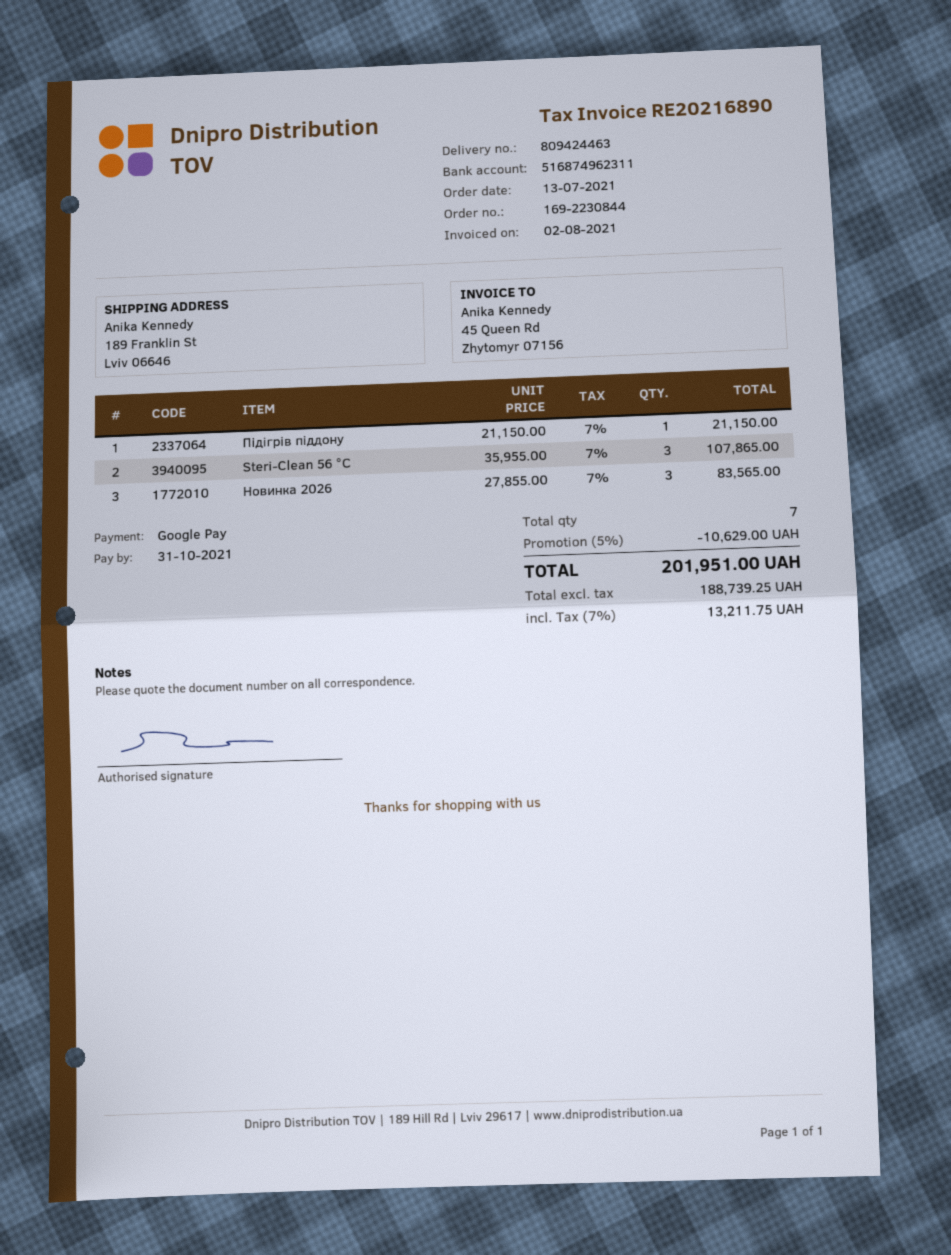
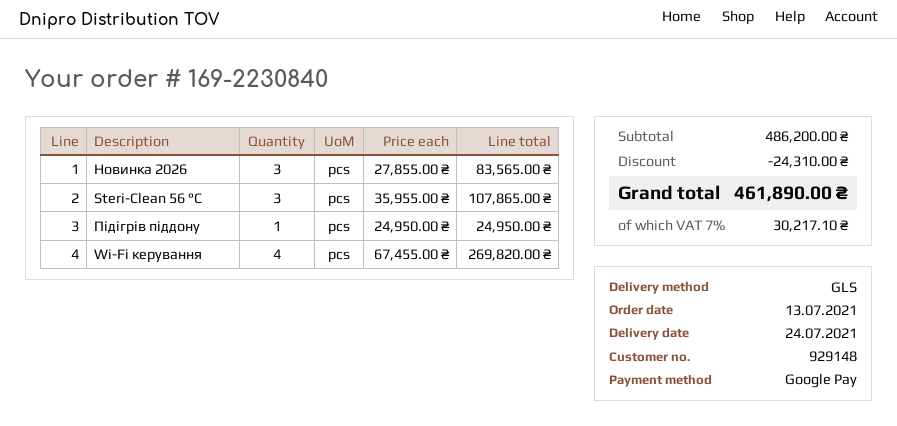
order number: 169-2230844 -> 169-2230840
Підігрів піддону: 1 x 21150.00 = 21150.00 -> 1 x 24950.00 = 24950.00
Wi-Fi керування: none -> 4 x 67455.00 = 269820.00
discount: 10629.00 -> 24310.00
tax: 7% = 13211.75 -> 7% = 30217.10
total: 201951.00 -> 461890.00

